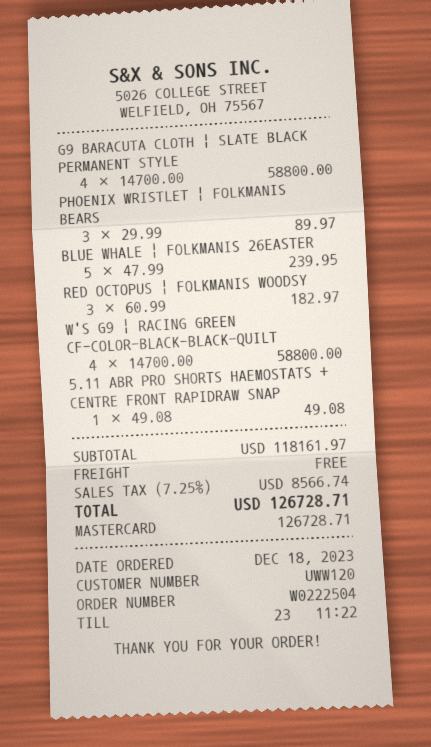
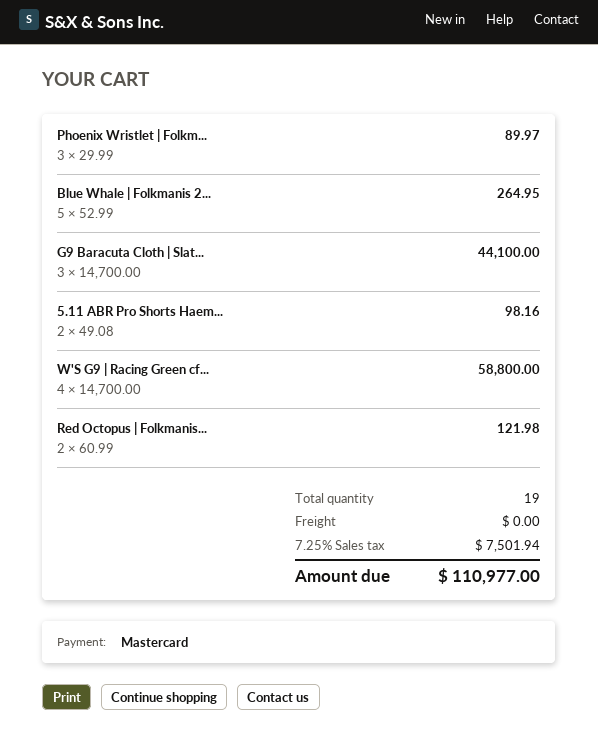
G9 BARACUTA CLOTH | SLATE BLACK PERMANENT STYLE: 4 x 14700.00 = 58800.00 -> 3 x 14700.00 = 44100.00
BLUE WHALE | FOLKMANIS 26EASTER: 5 x 47.99 = 239.95 -> 5 x 52.99 = 264.95
RED OCTOPUS | FOLKMANIS WOODSY: 3 x 60.99 = 182.97 -> 2 x 60.99 = 121.98
5.11 ABR PRO SHORTS HAEMOSTATS + CENTRE FRONT RAPIDRAW SNAP: 1 x 49.08 = 49.08 -> 2 x 49.08 = 98.16
tax: 7.25% = 8566.74 -> 7.25% = 7501.94
total: 126728.71 -> 110977.00

